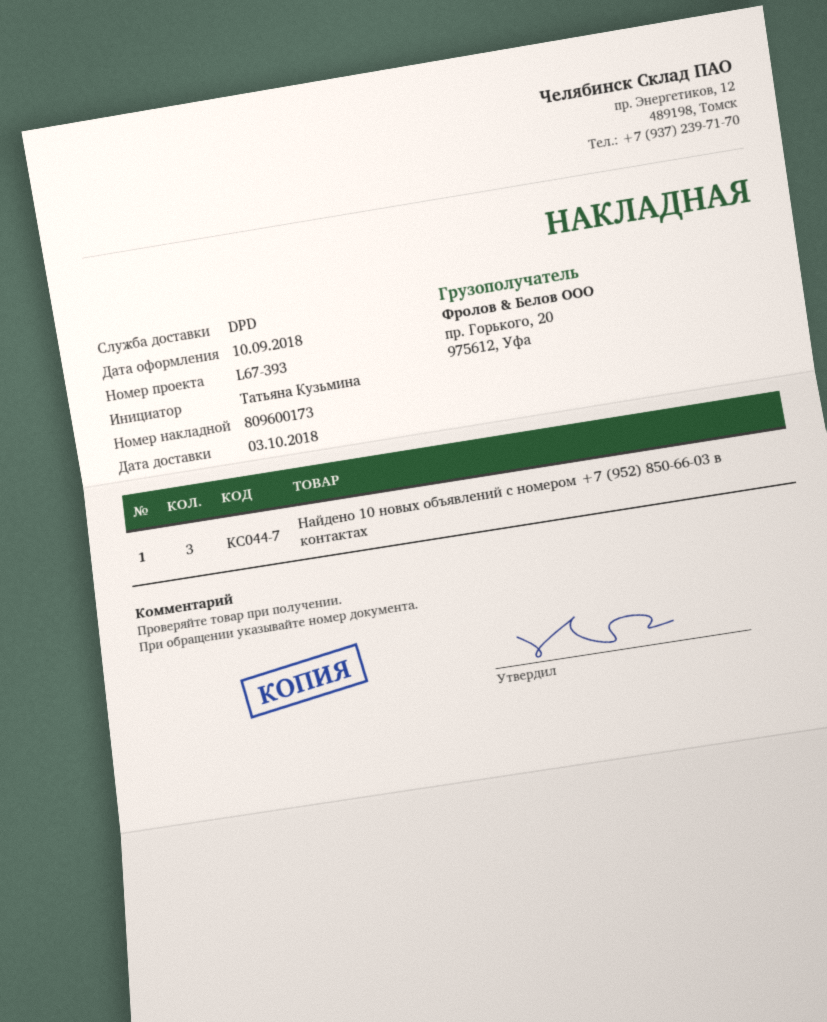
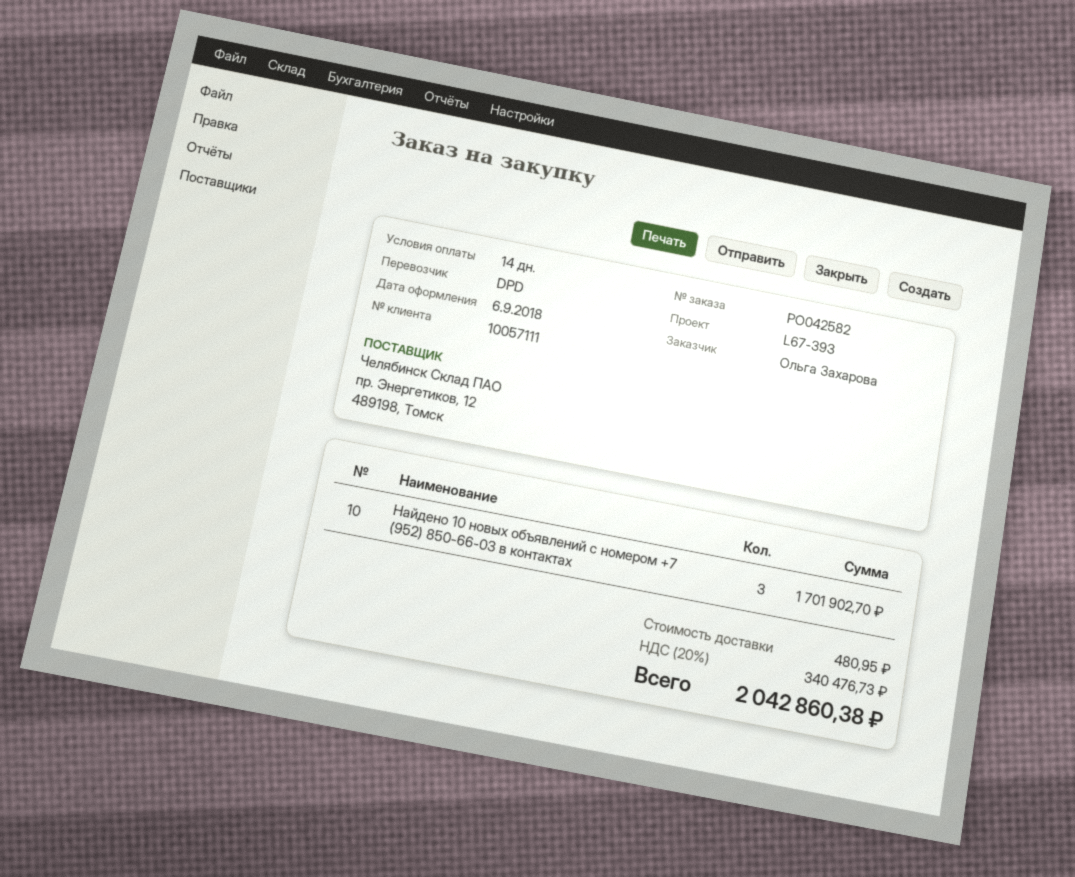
order date: 2018-09-10 -> 2018-09-06
ordered by: Татьяна Кузьмина -> Ольга Захарова

